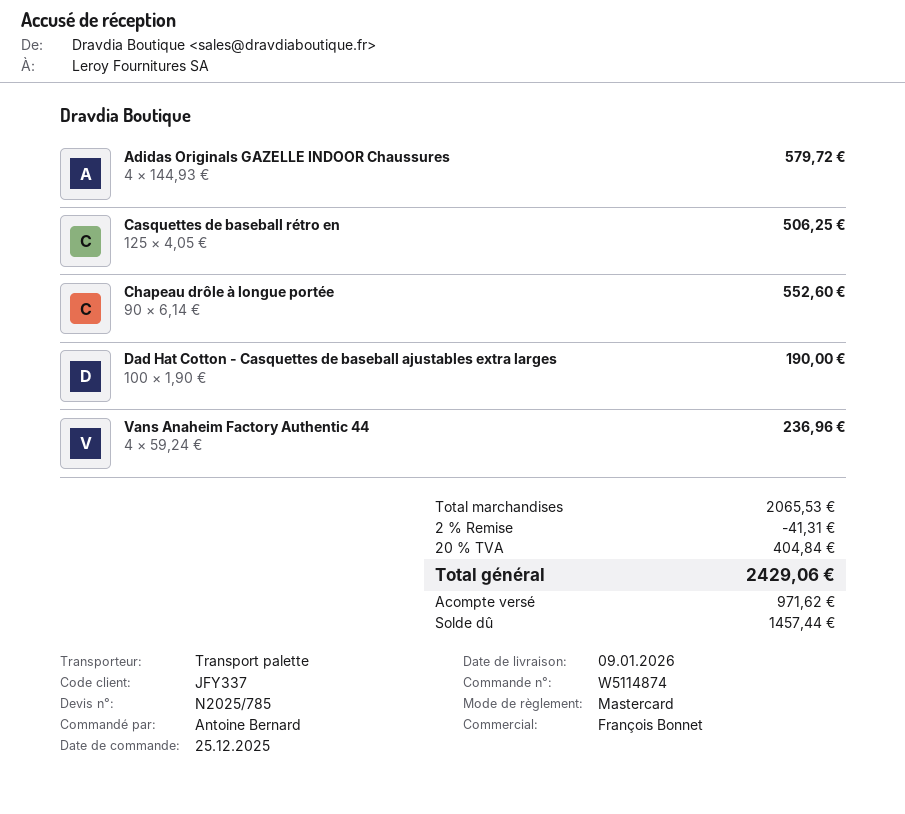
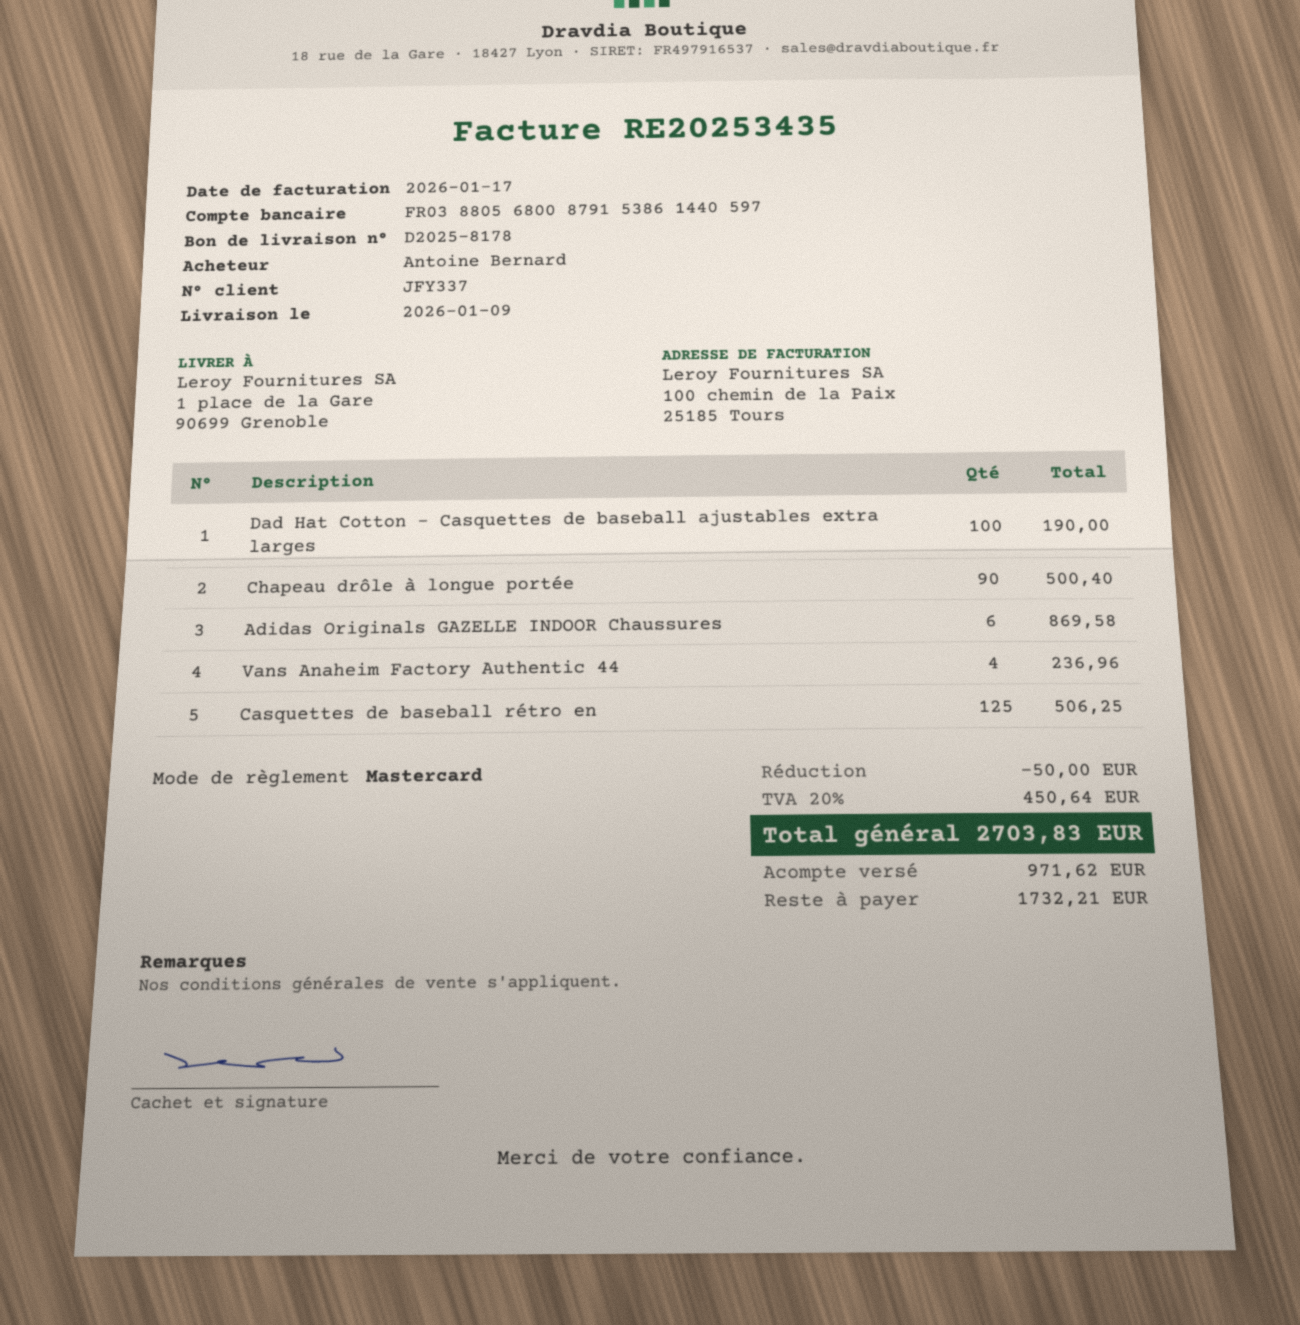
Adidas Originals GAZELLE INDOOR Chaussures: 4 for 579.72 -> 6 for 869.58
Chapeau drôle à longue portée: 90 for 552.60 -> 90 for 500.40
discount: 41.31 -> 50.00
tax: 20% = 404.84 -> 20% = 450.64
total: 2429.06 -> 2703.83
balance: 1457.44 -> 1732.21

